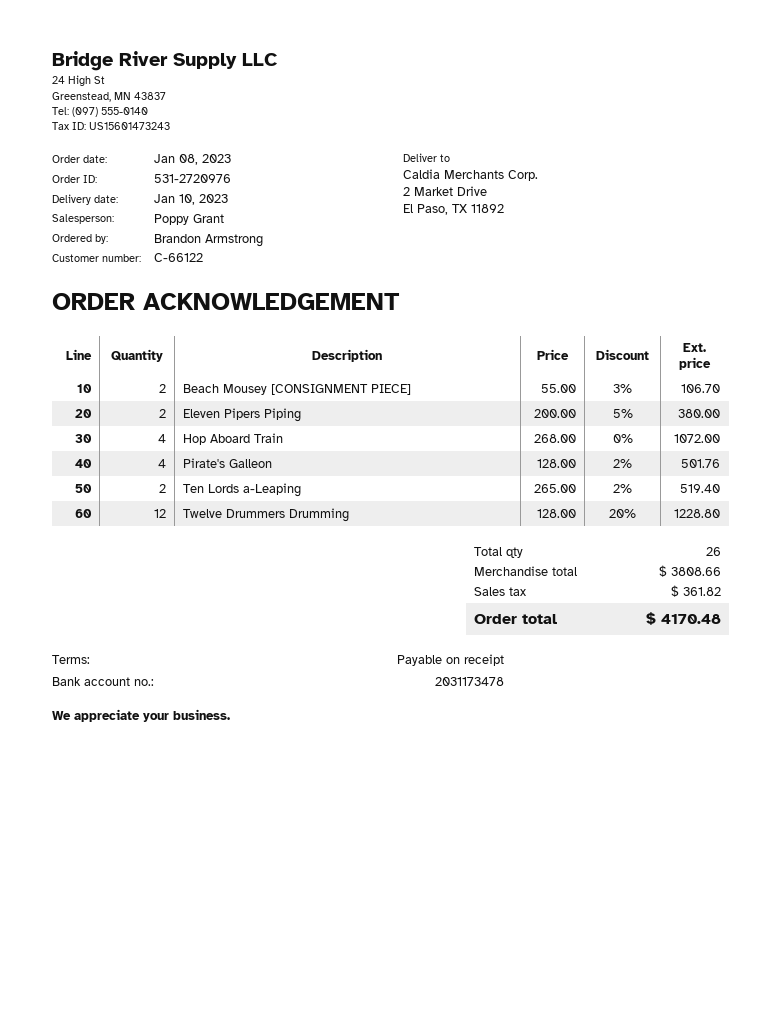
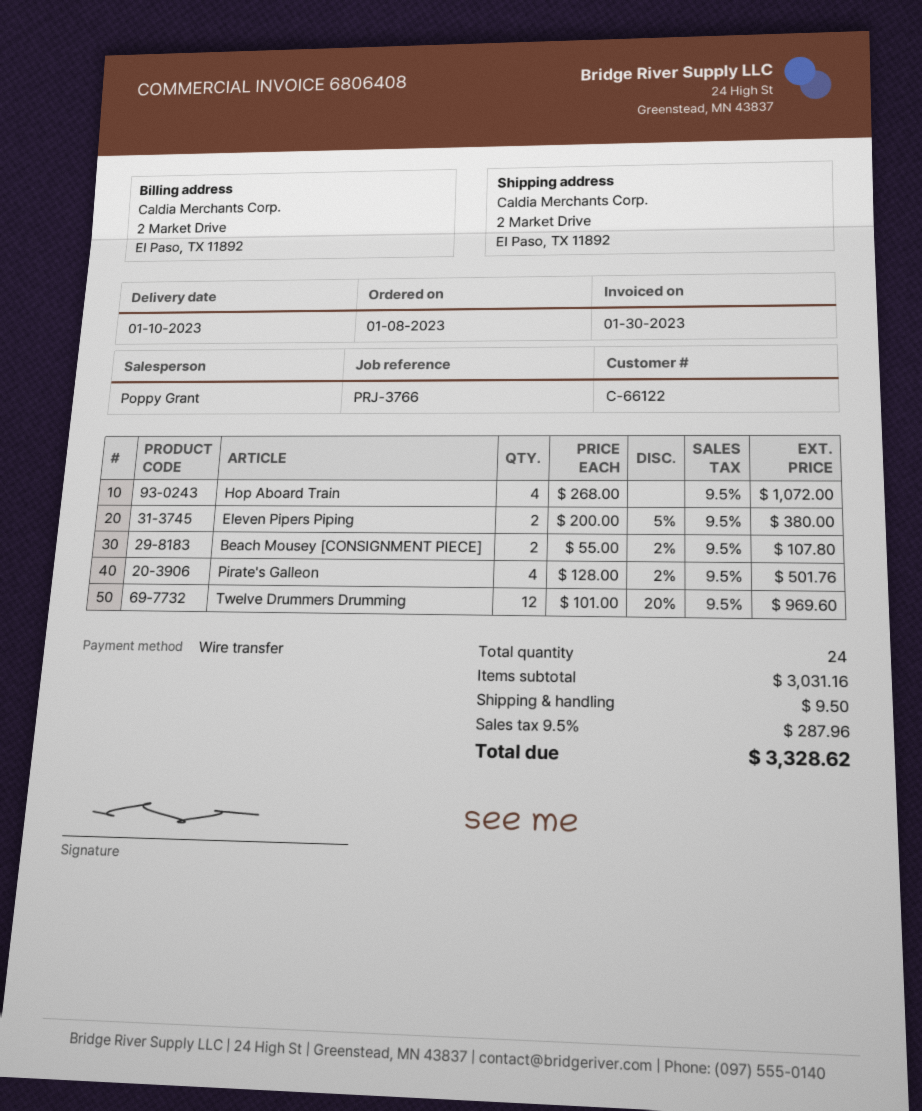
Beach Mousey [CONSIGNMENT PIECE]: 2 x 55.00 - 3% = 106.70 -> 2 x 55.00 - 2% = 107.80
Ten Lords a-Leaping: 2 x 265.00 - 2% = 519.40 -> none
Twelve Drummers Drumming: 12 x 128.00 - 20% = 1228.80 -> 12 x 101.00 - 20% = 969.60
total quantity: 26 -> 24
subtotal: 3808.66 -> 3031.16
shipping: none -> 9.50
tax: 361.82 -> 287.96
total: 4170.48 -> 3328.62

